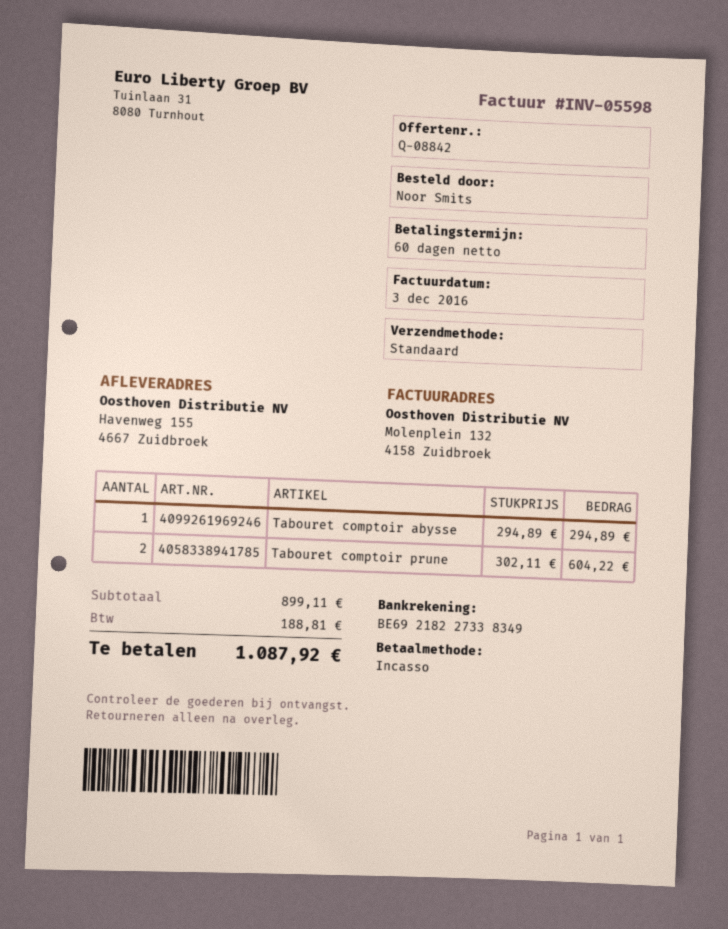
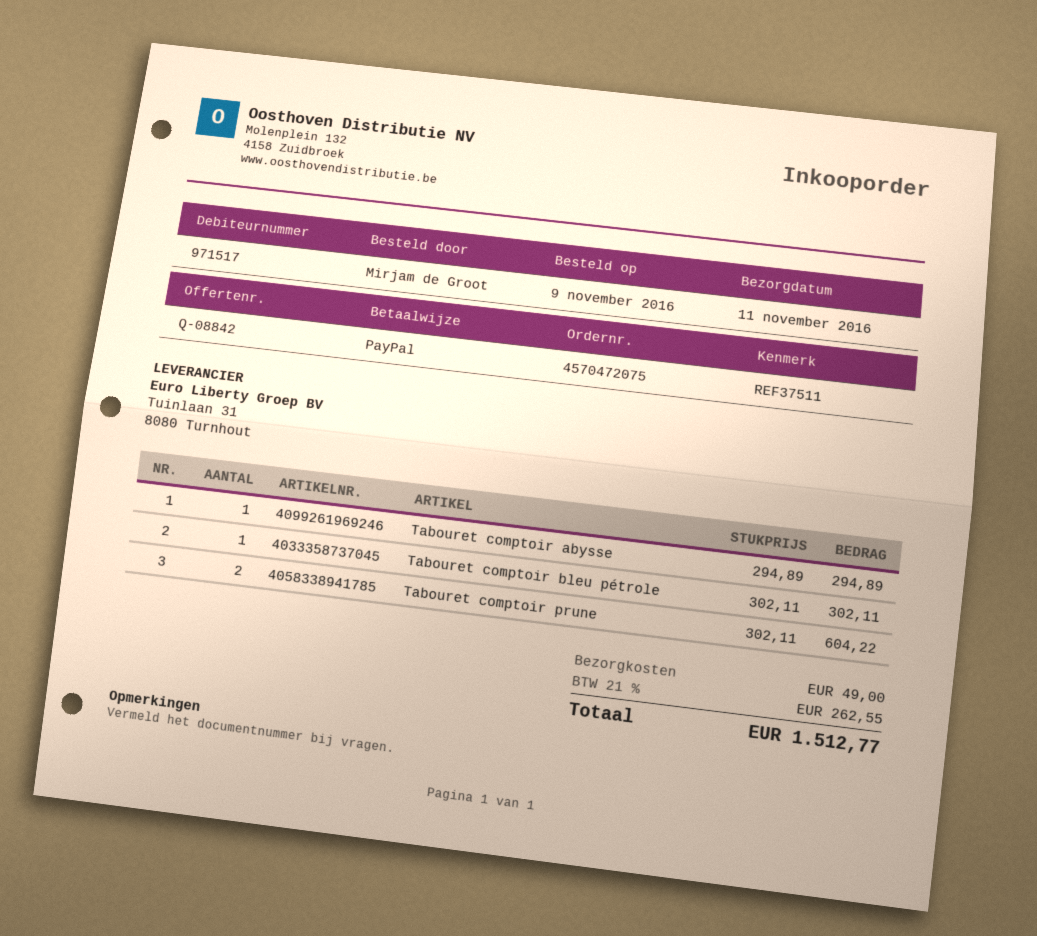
ordered by: Noor Smits -> Mirjam de Groot
payment method: direct debit -> PayPal
Tabouret comptoir bleu pétrole: none -> 1 x 302.11 = 302.11
shipping: none -> 49.00
tax: 188.81 -> 262.55
total: 1087.92 -> 1512.77

